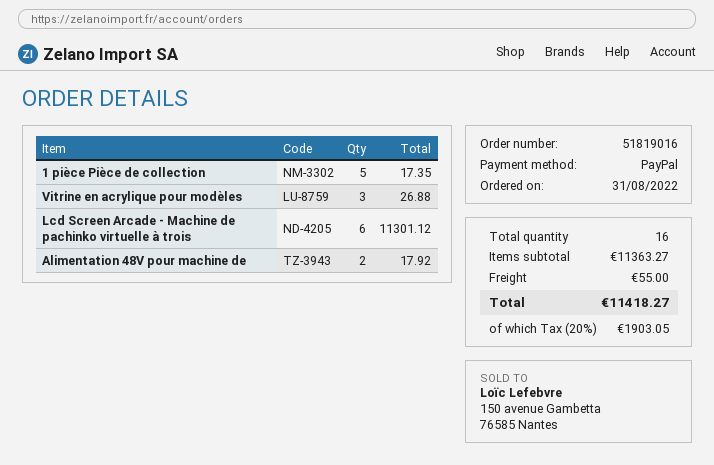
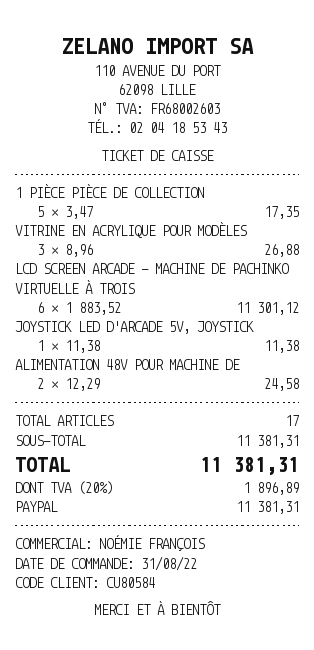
Alimentation 48V pour machine de: 2 for 17.92 -> 2 for 24.58
JOYSTICK LED D'ARCADE 5V, JOYSTICK: none -> 1 for 11.38
total quantity: 16 -> 17
subtotal: 11363.27 -> 11381.31
shipping: 55.00 -> none
tax: 20% = 1903.05 -> 20% = 1896.89
total: 11418.27 -> 11381.31

